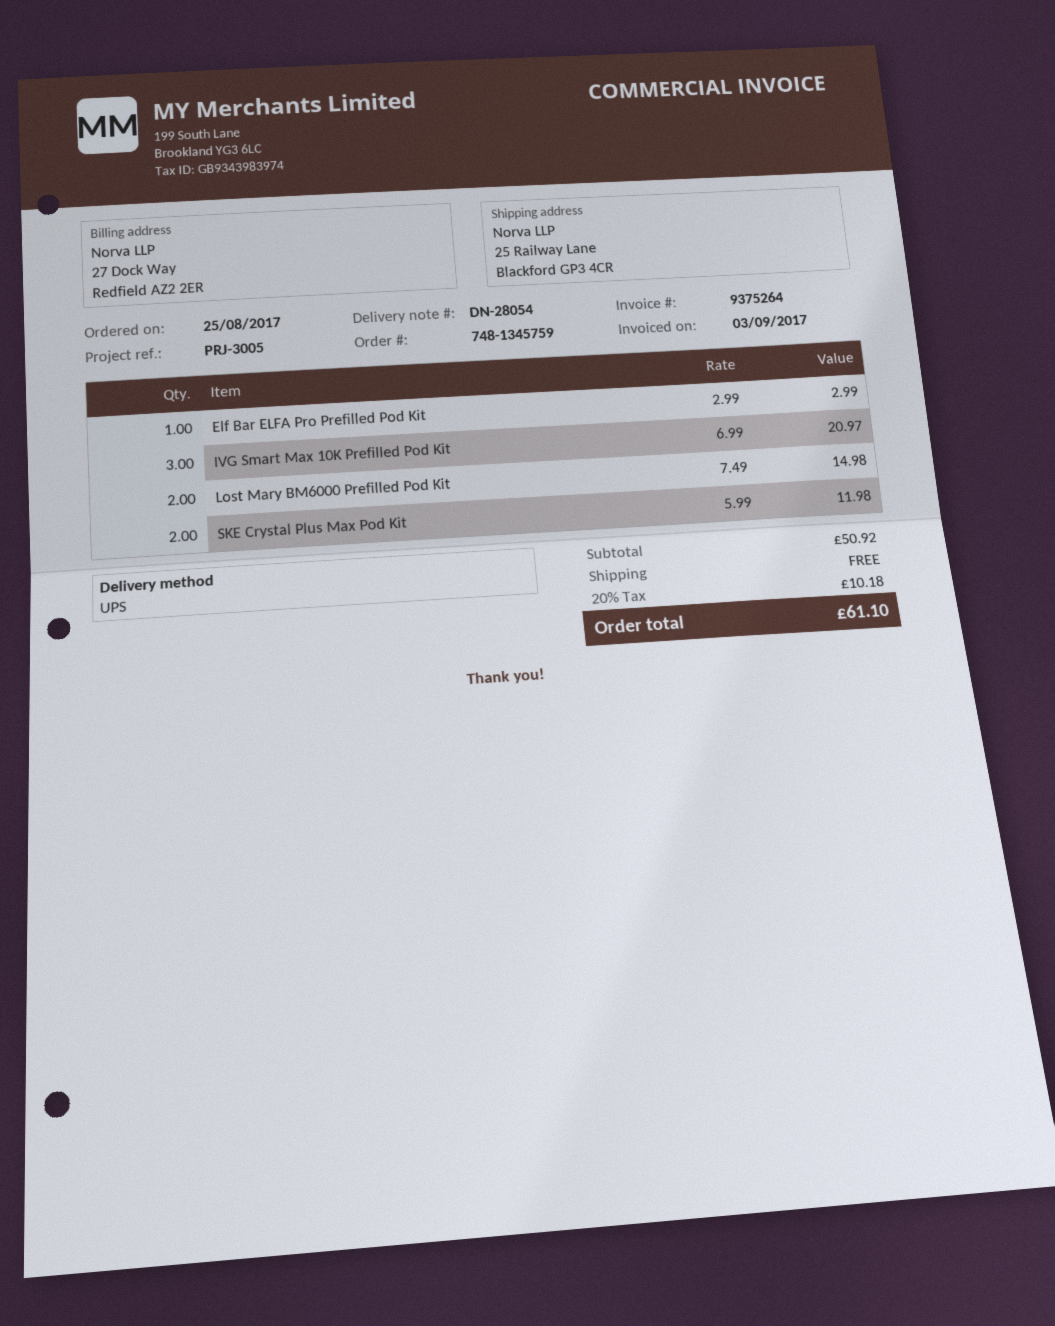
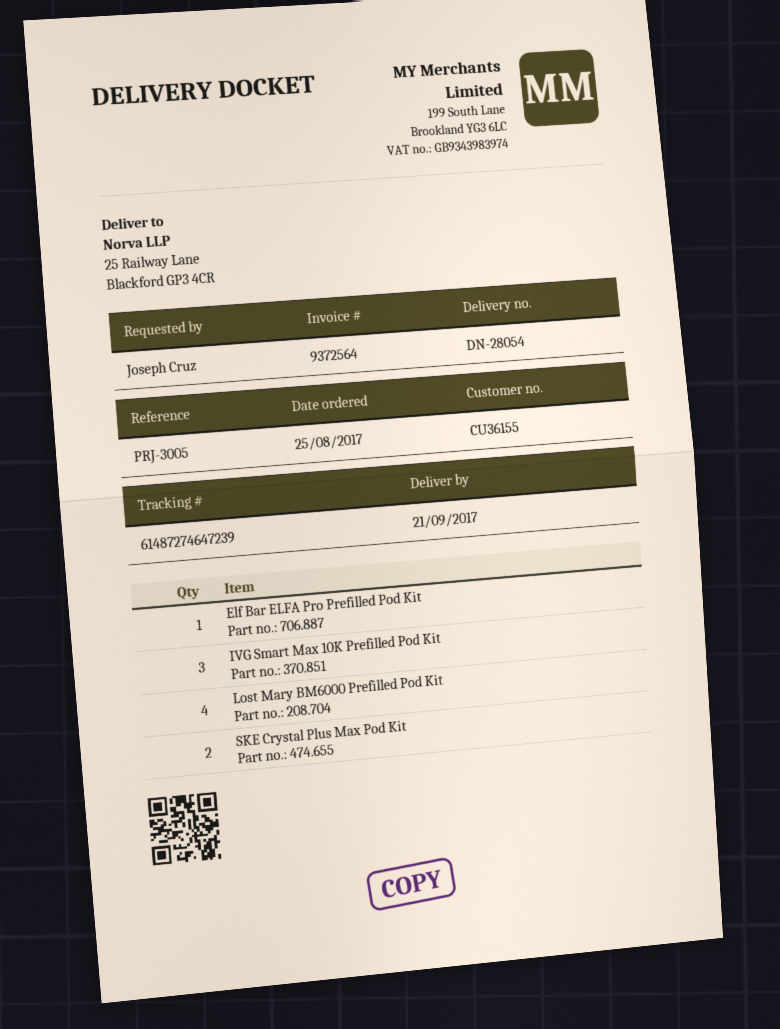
invoice number: 9375264 -> 9372564
Lost Mary BM6000 Prefilled Pod Kit: 2 -> 4

